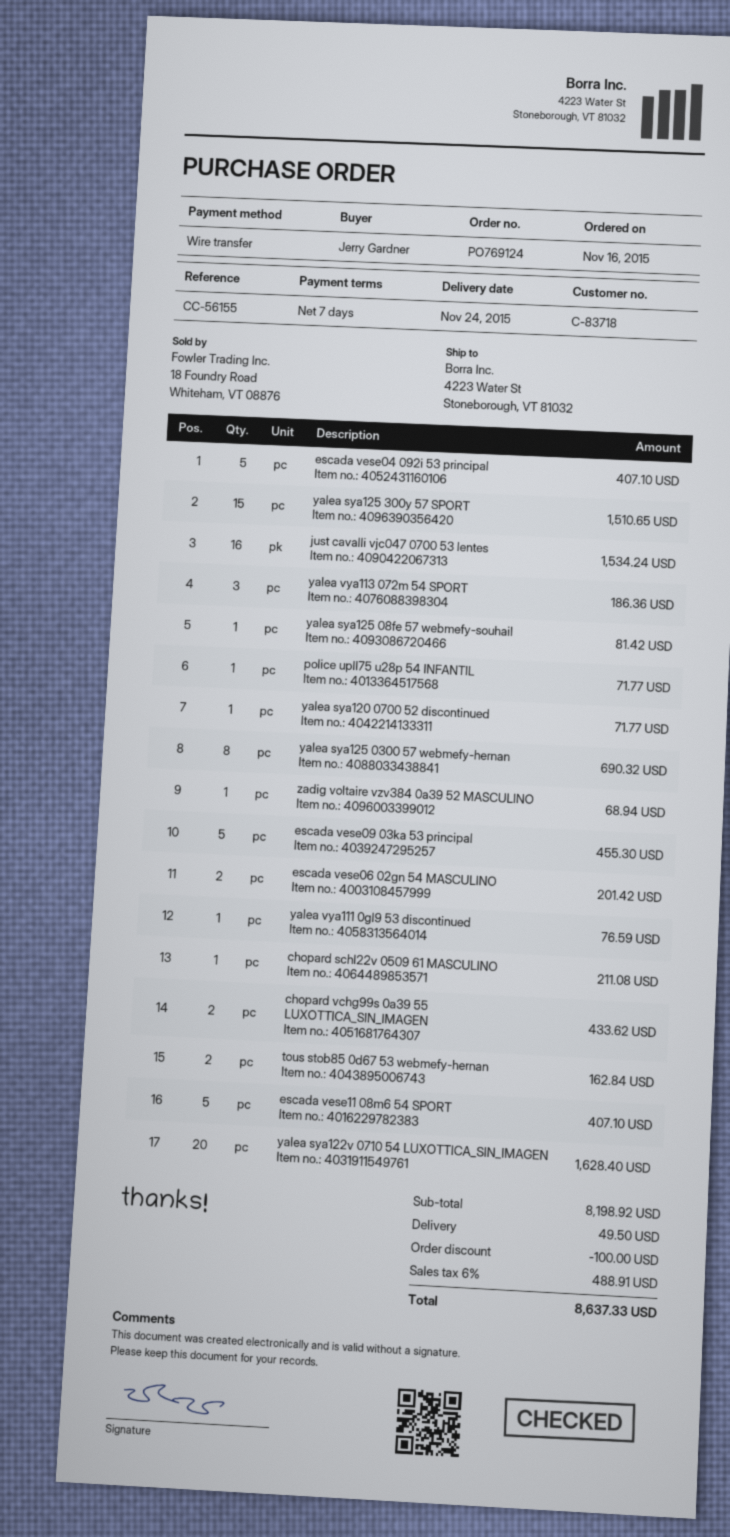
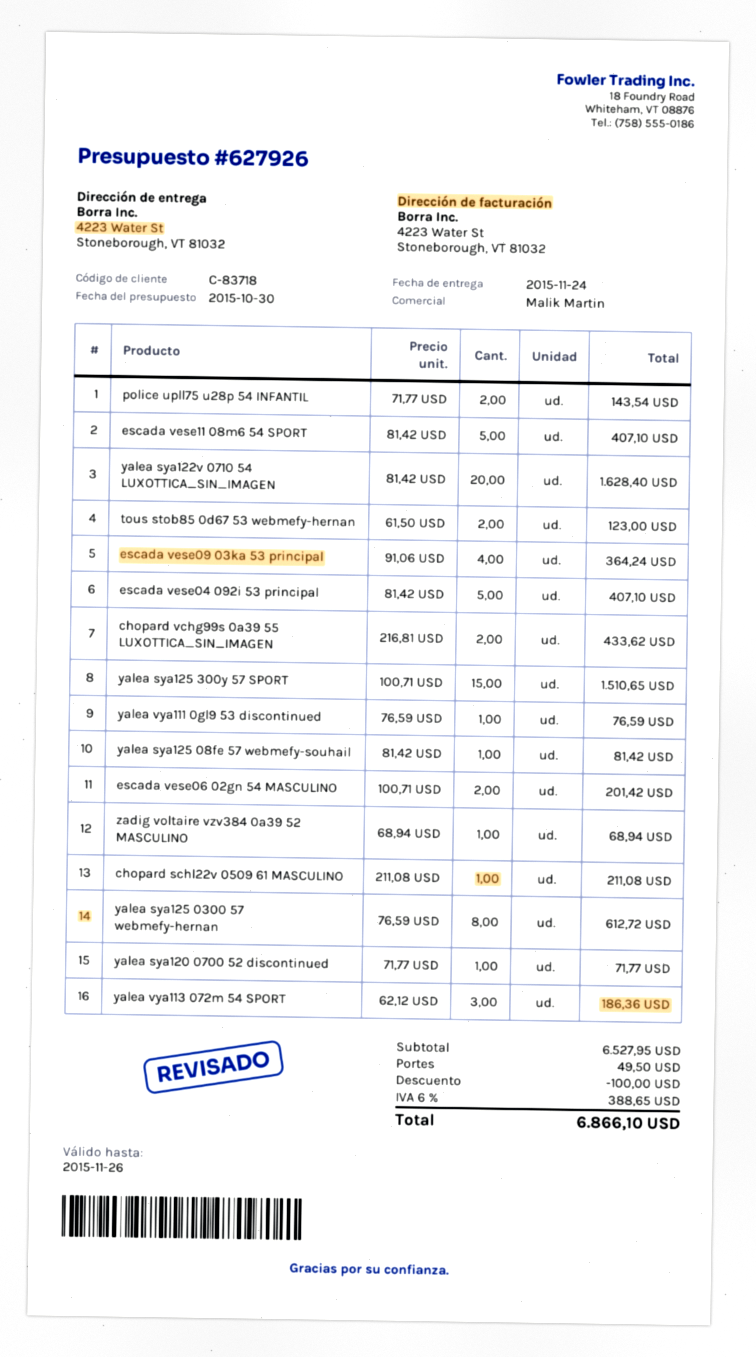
just cavalli vjc047 0700 53 lentes: 16 for 1534.24 -> none
police upll75 u28p 54 INFANTIL: 1 for 71.77 -> 2 for 143.54
yalea sya125 0300 57 webmefy-hernan: 8 for 690.32 -> 8 for 612.72
escada vese09 03ka 53 principal: 5 for 455.30 -> 4 for 364.24
tous stob85 0d67 53 webmefy-hernan: 2 for 162.84 -> 2 for 123.00
subtotal: 8198.92 -> 6527.95
tax: 6% = 488.91 -> 6% = 388.65
total: 8637.33 -> 6866.10

